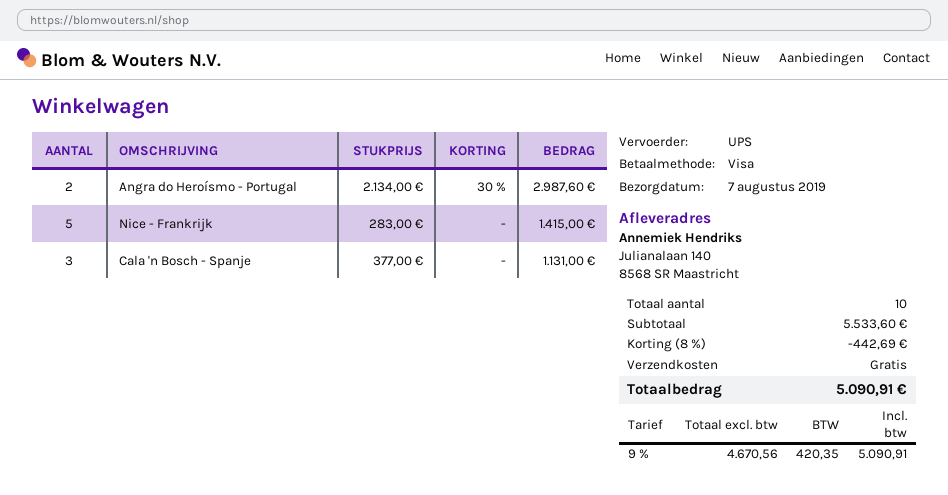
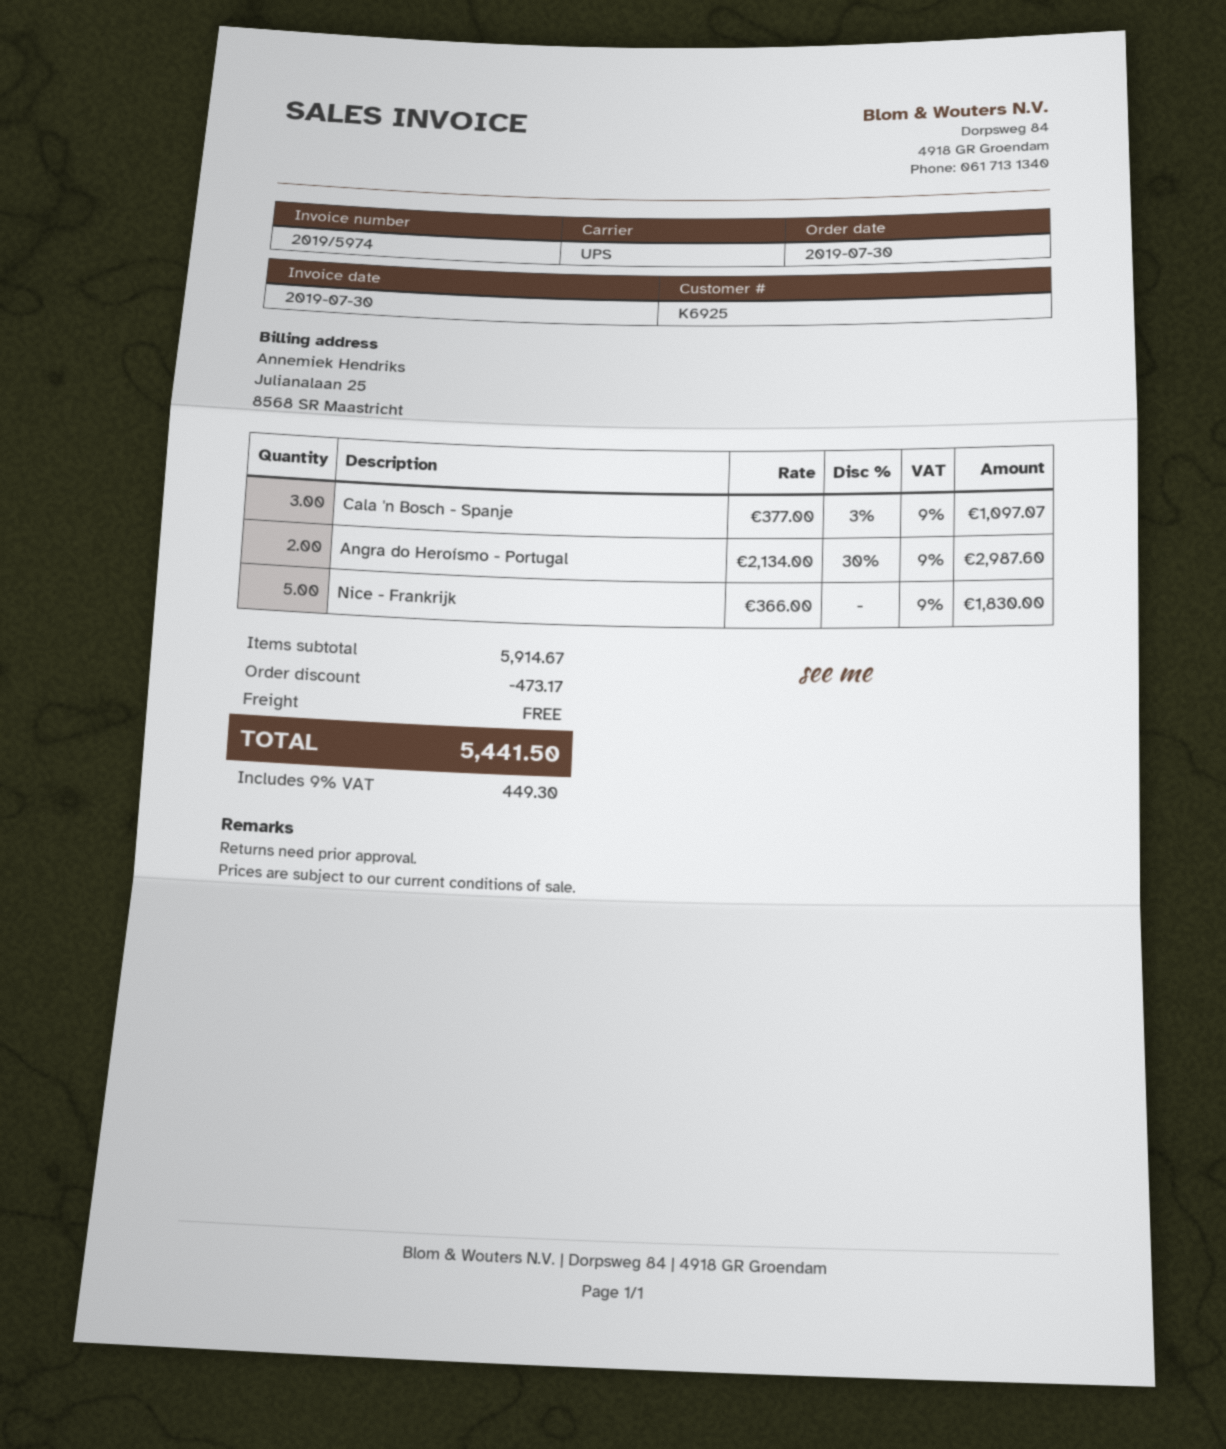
Nice - Frankrijk: 5 x 283.00 = 1415.00 -> 5 x 366.00 = 1830.00
Cala 'n Bosch - Spanje: 3 x 377.00 = 1131.00 -> 3 x 377.00 - 3% = 1097.07
subtotal: 5533.60 -> 5914.67
discount: 442.69 -> 473.17
tax: 9% = 420.35 -> 9% = 449.30
total: 5090.91 -> 5441.50

